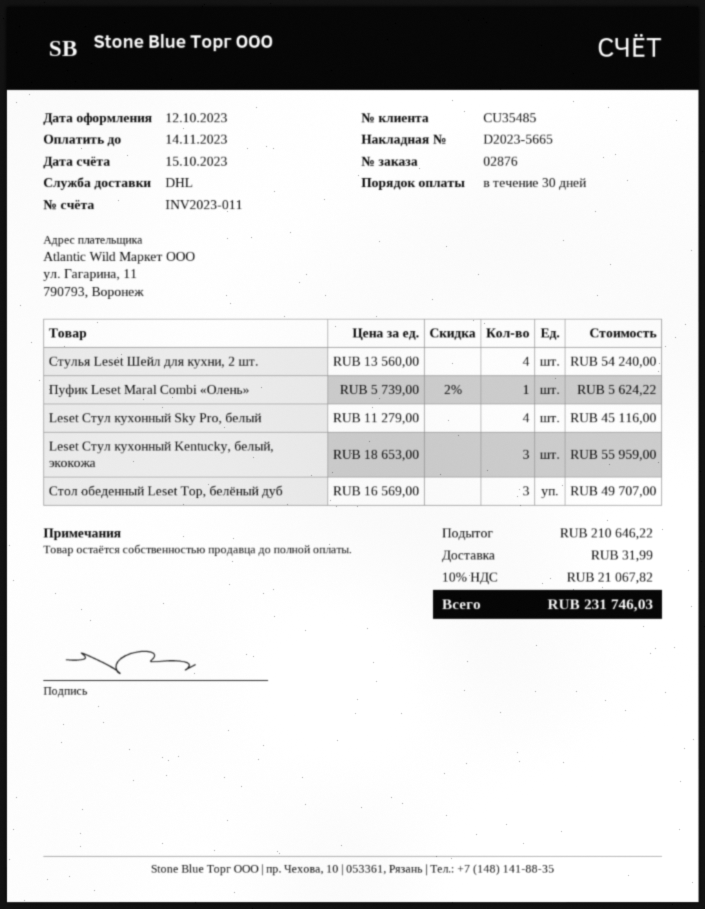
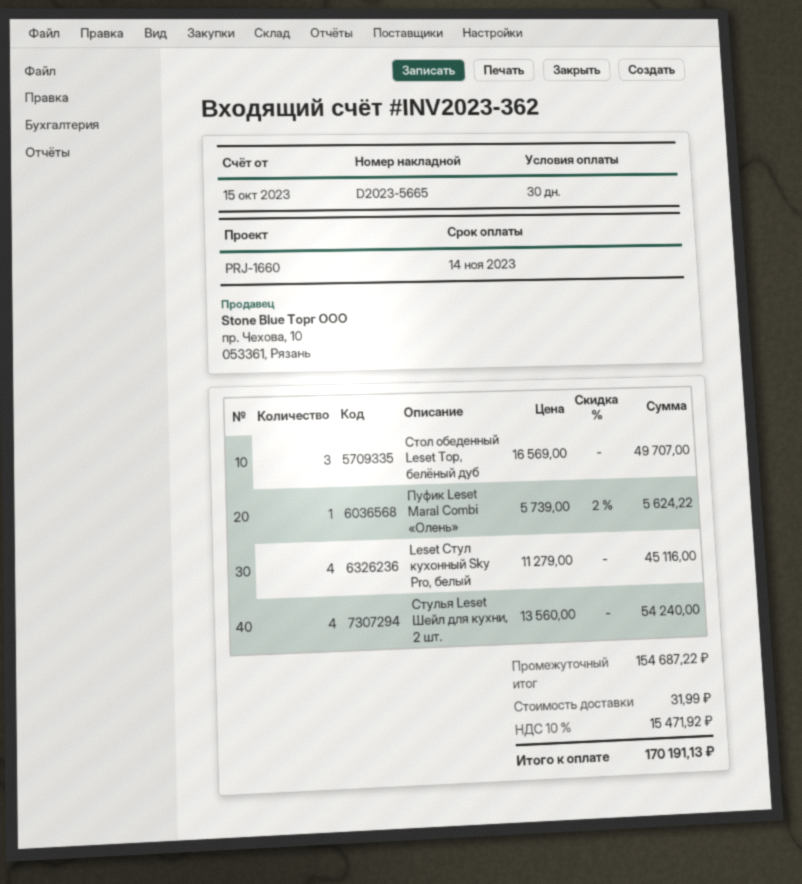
invoice number: INV2023-011 -> INV2023-362
Leset Стул кухонный Kentucky, белый, экокожа: 3 x 18653.00 = 55959.00 -> none
subtotal: 210646.22 -> 154687.22
tax: 10% = 21067.82 -> 10% = 15471.92
total: 231746.03 -> 170191.13

